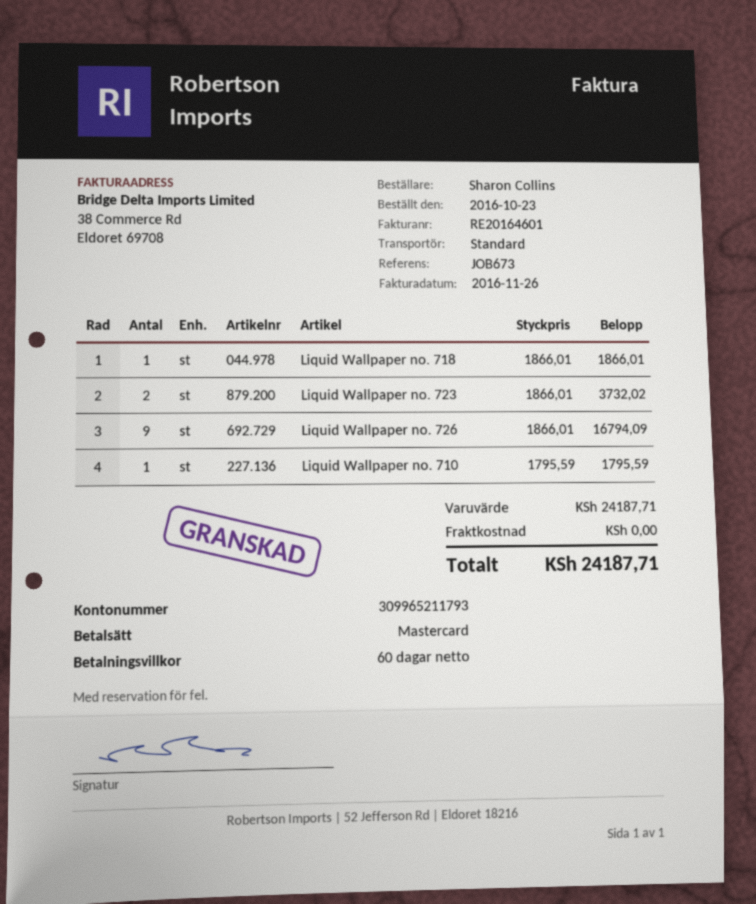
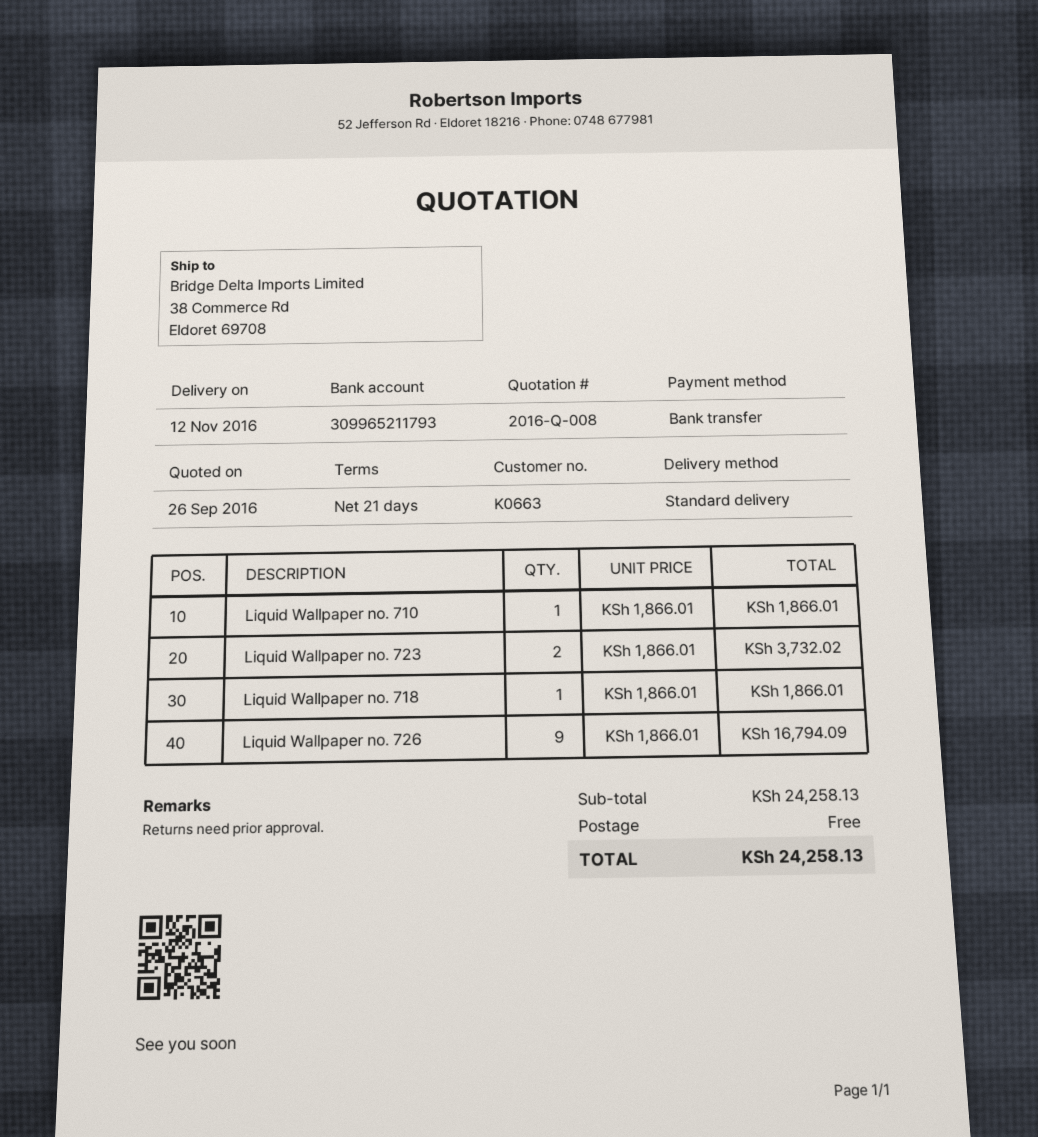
payment terms: 60 days -> 21 days
payment method: Mastercard -> bank transfer
Liquid Wallpaper no. 710: 1 x 1795.59 = 1795.59 -> 1 x 1866.01 = 1866.01
subtotal: 24187.71 -> 24258.13
total: 24187.71 -> 24258.13

